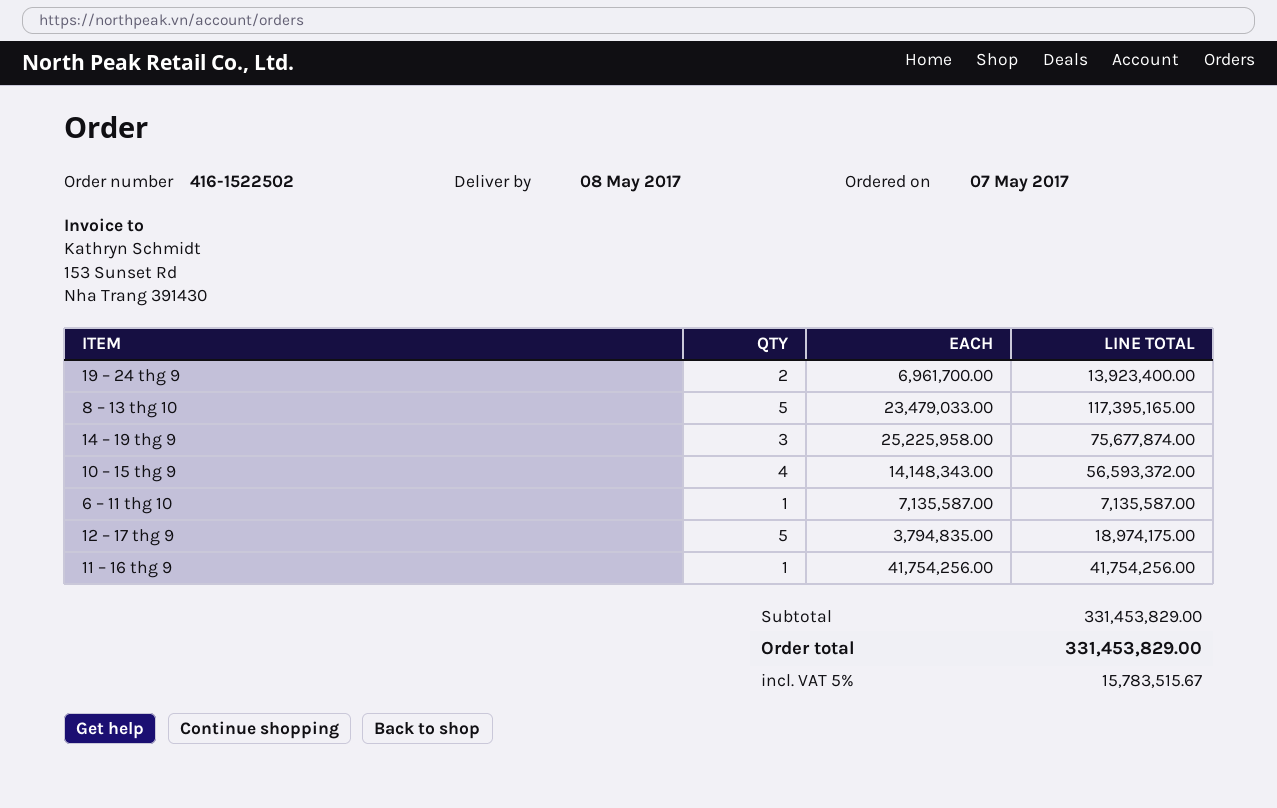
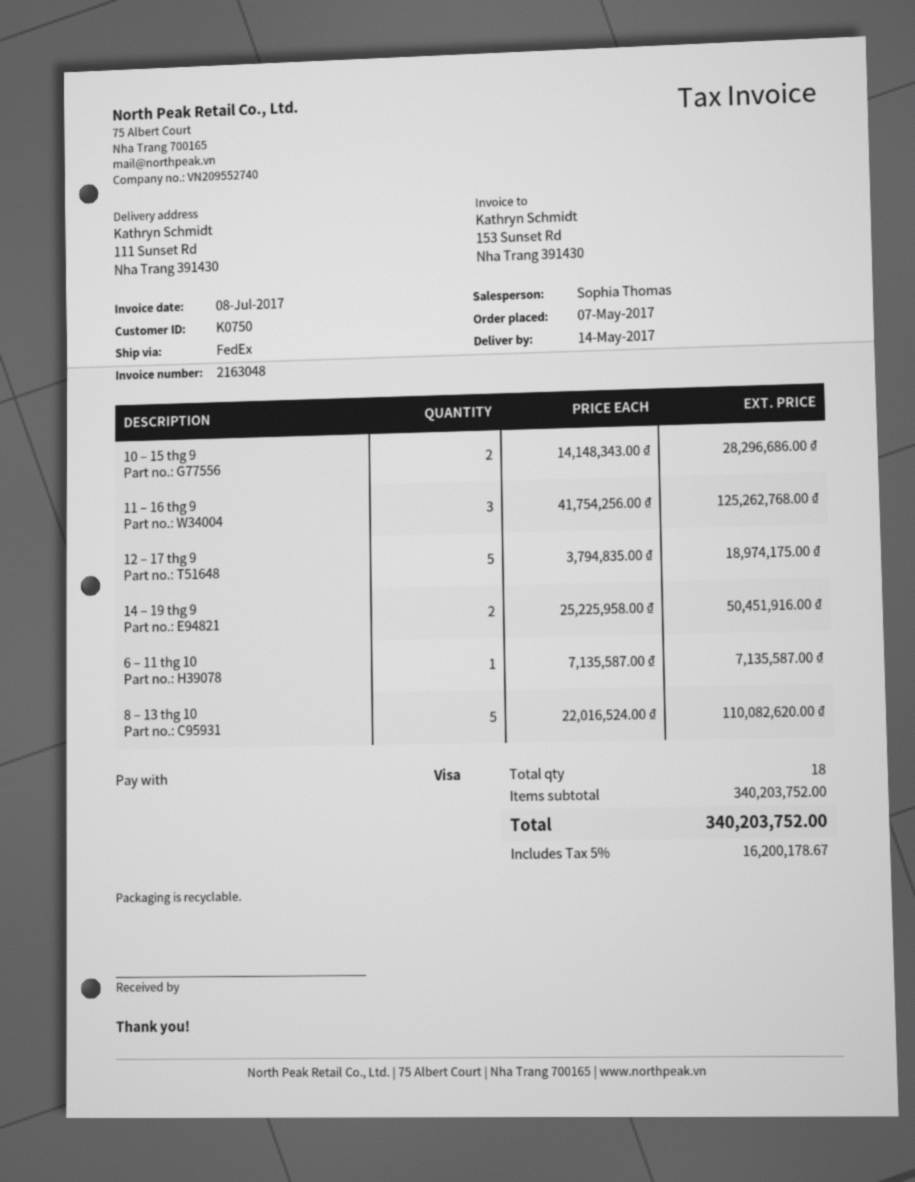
delivery date: 2017-05-08 -> 2017-05-14
19 – 24 thg 9: 2 x 6961700.00 = 13923400.00 -> none
8 – 13 thg 10: 5 x 23479033.00 = 117395165.00 -> 5 x 22016524.00 = 110082620.00
14 – 19 thg 9: 3 x 25225958.00 = 75677874.00 -> 2 x 25225958.00 = 50451916.00
10 – 15 thg 9: 4 x 14148343.00 = 56593372.00 -> 2 x 14148343.00 = 28296686.00
11 – 16 thg 9: 1 x 41754256.00 = 41754256.00 -> 3 x 41754256.00 = 125262768.00
subtotal: 331453829.00 -> 340203752.00
tax: 5% = 15783515.67 -> 5% = 16200178.67
total: 331453829.00 -> 340203752.00

